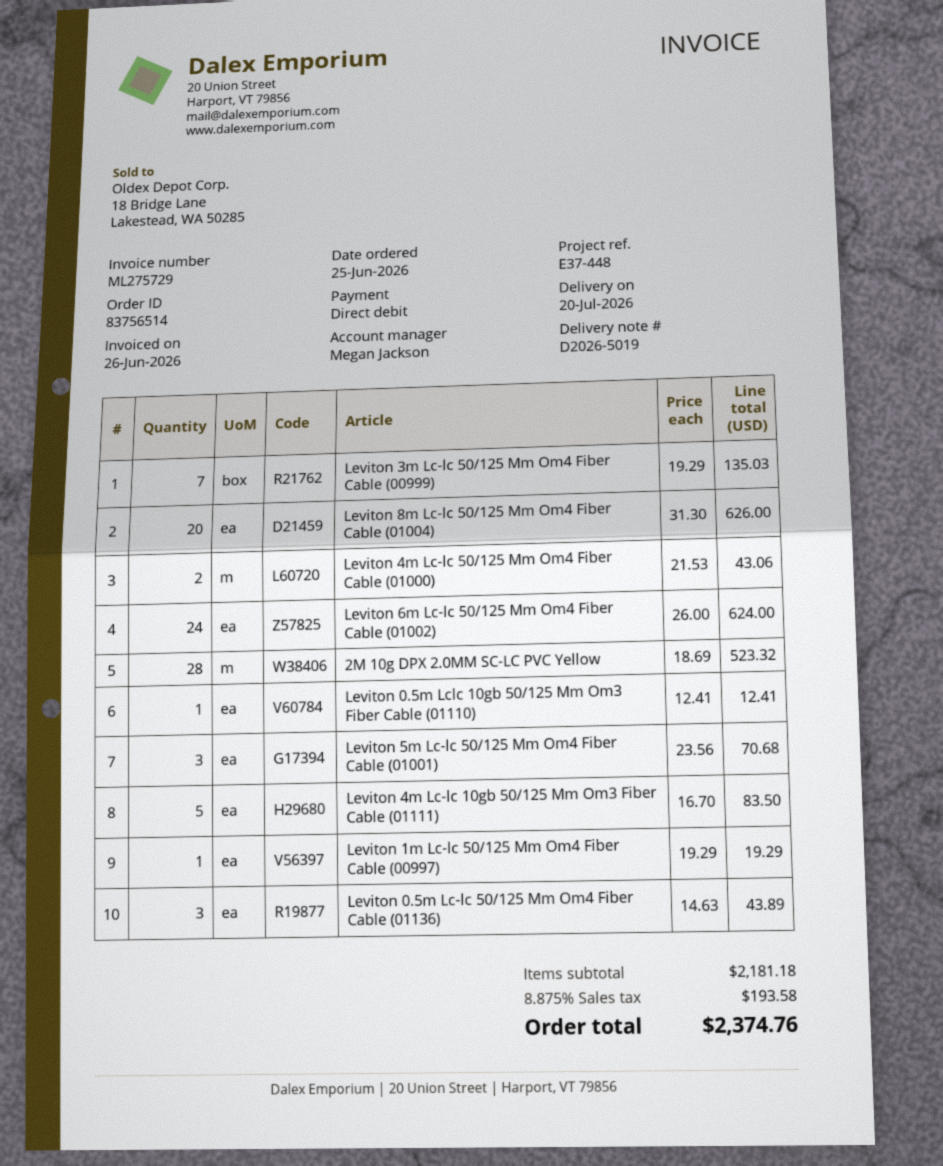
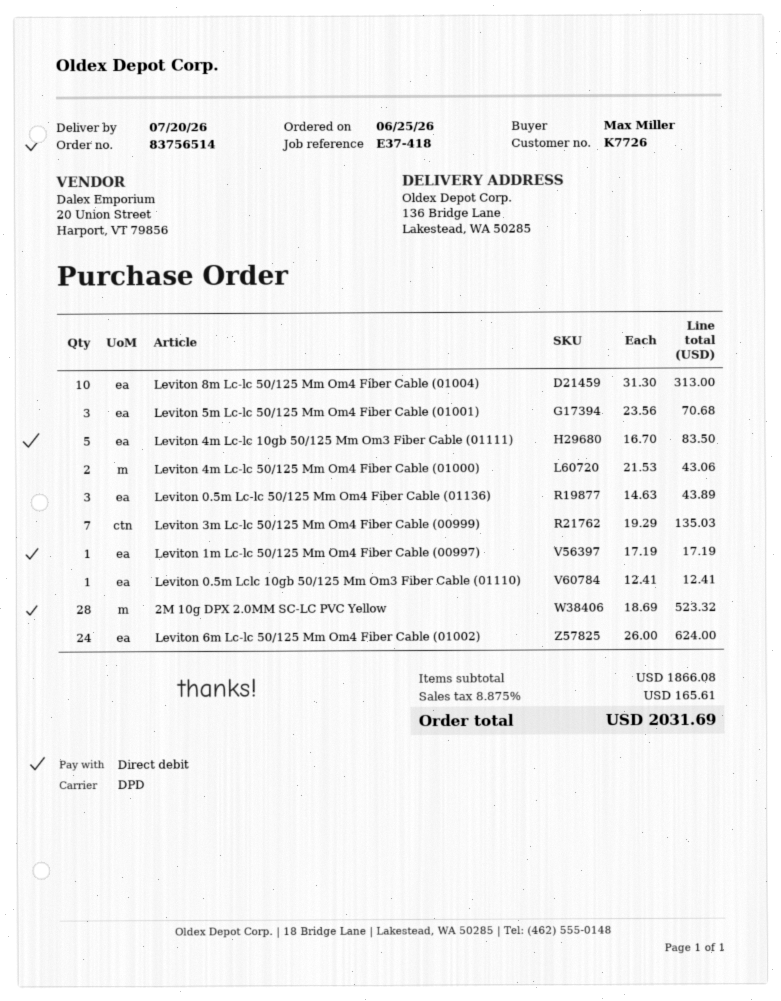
reference: E37-448 -> E37-418
Leviton 8m Lc-lc 50/125 Mm Om4 Fiber Cable (01004): 20 x 31.30 = 626.00 -> 10 x 31.30 = 313.00
Leviton 1m Lc-lc 50/125 Mm Om4 Fiber Cable (00997): 1 x 19.29 = 19.29 -> 1 x 17.19 = 17.19
subtotal: 2181.18 -> 1866.08
tax: 8.875% = 193.58 -> 8.875% = 165.61
total: 2374.76 -> 2031.69

